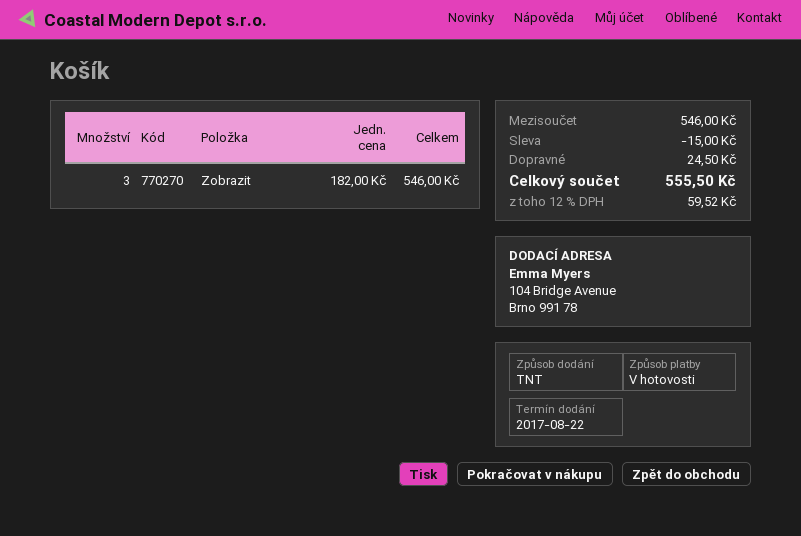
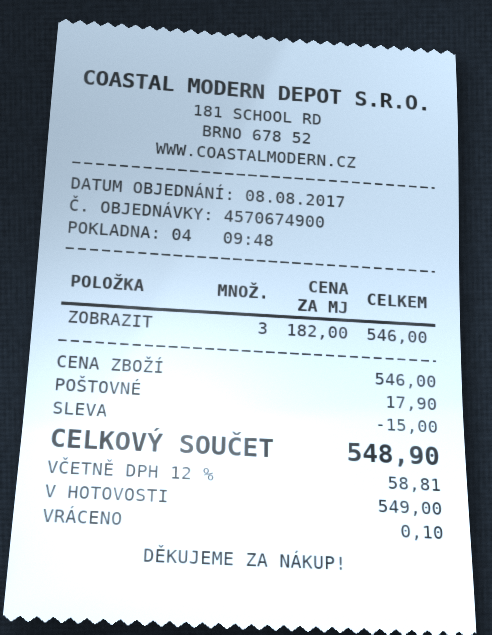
shipping: 24.50 -> 17.90
tax: 12% = 59.52 -> 12% = 58.81
total: 555.50 -> 548.90

